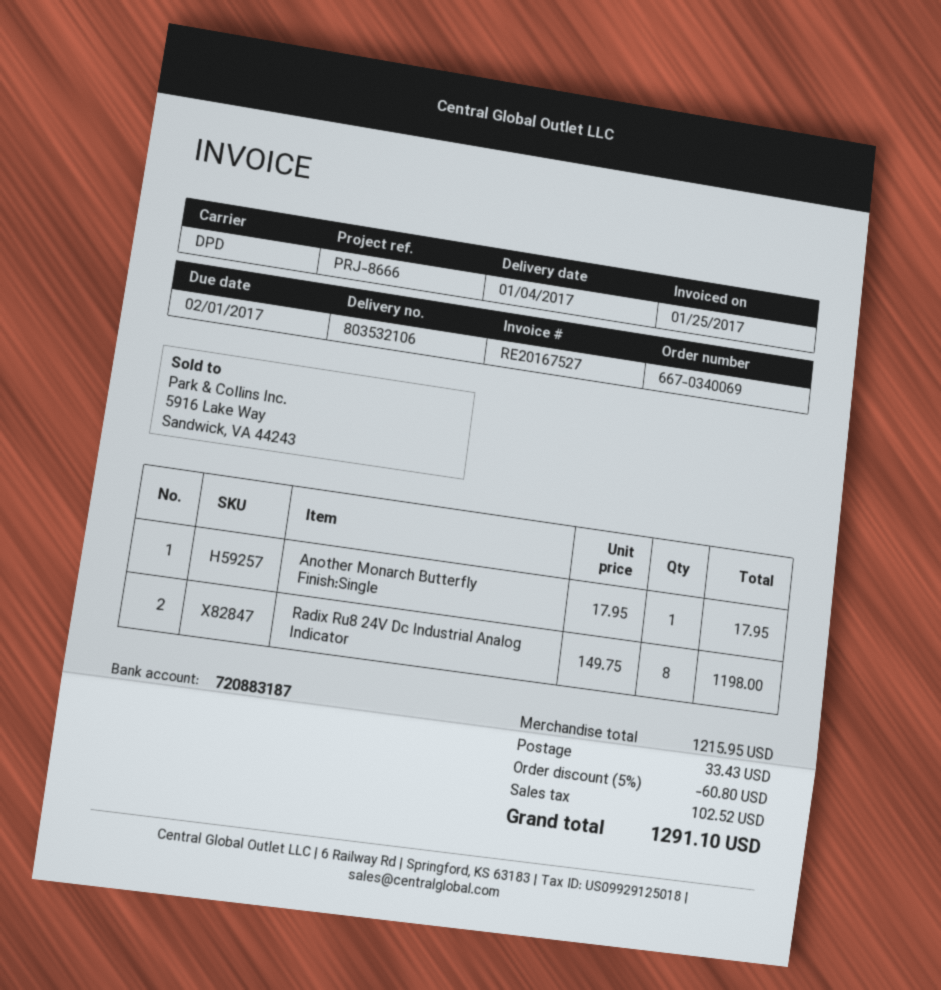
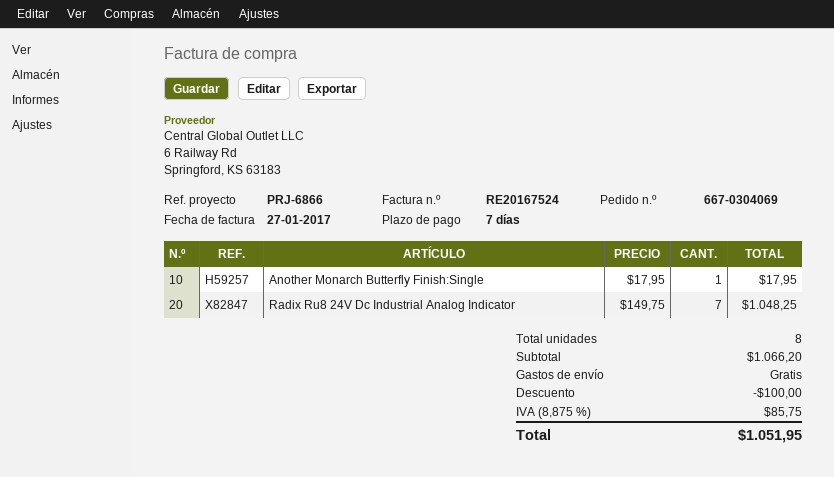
order number: 667-0340069 -> 667-0304069
invoice number: RE20167527 -> RE20167524
invoice date: 2017-01-25 -> 2017-01-27
reference: PRJ-8666 -> PRJ-6866
Radix Ru8 24V Dc Industrial Analog Indicator: 8 x 149.75 = 1198.00 -> 7 x 149.75 = 1048.25
subtotal: 1215.95 -> 1066.20
discount: 60.80 -> 100.00
shipping: 33.43 -> 0.00
tax: 102.52 -> 85.75
total: 1291.10 -> 1051.95

